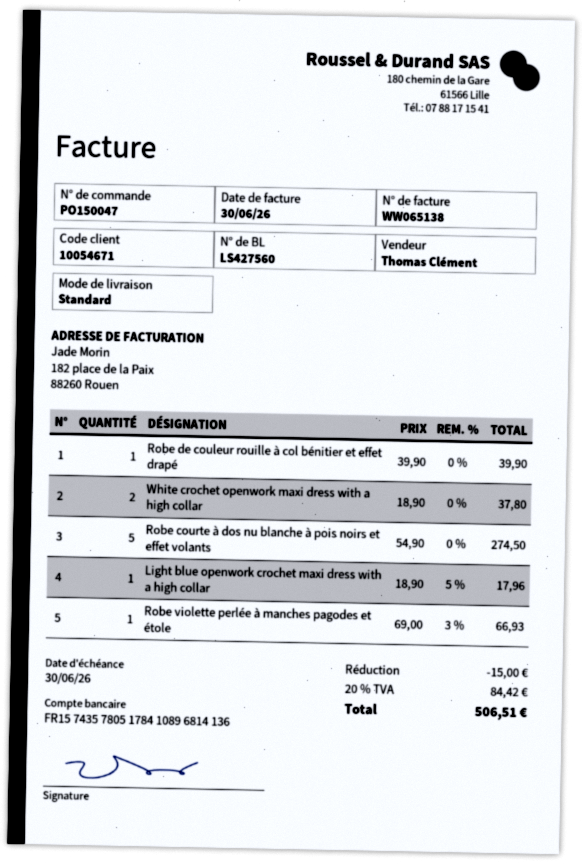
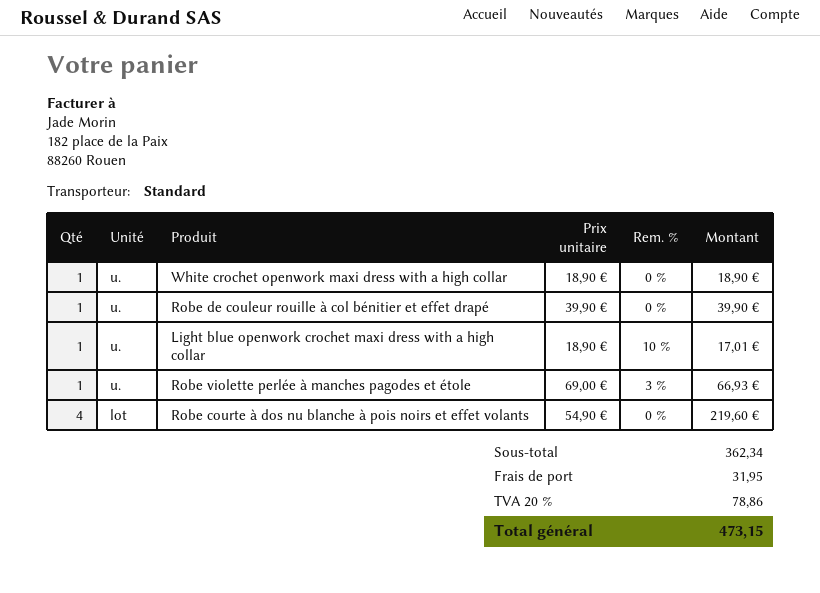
White crochet openwork maxi dress with a high collar: 2 x 18.90 = 37.80 -> 1 x 18.90 = 18.90
Robe courte à dos nu blanche à pois noirs et effet volants: 5 x 54.90 = 274.50 -> 4 x 54.90 = 219.60
Light blue openwork crochet maxi dress with a high collar: 1 x 18.90 - 5% = 17.96 -> 1 x 18.90 - 10% = 17.01
discount: 15.00 -> none
shipping: none -> 31.95
tax: 20% = 84.42 -> 20% = 78.86
total: 506.51 -> 473.15

